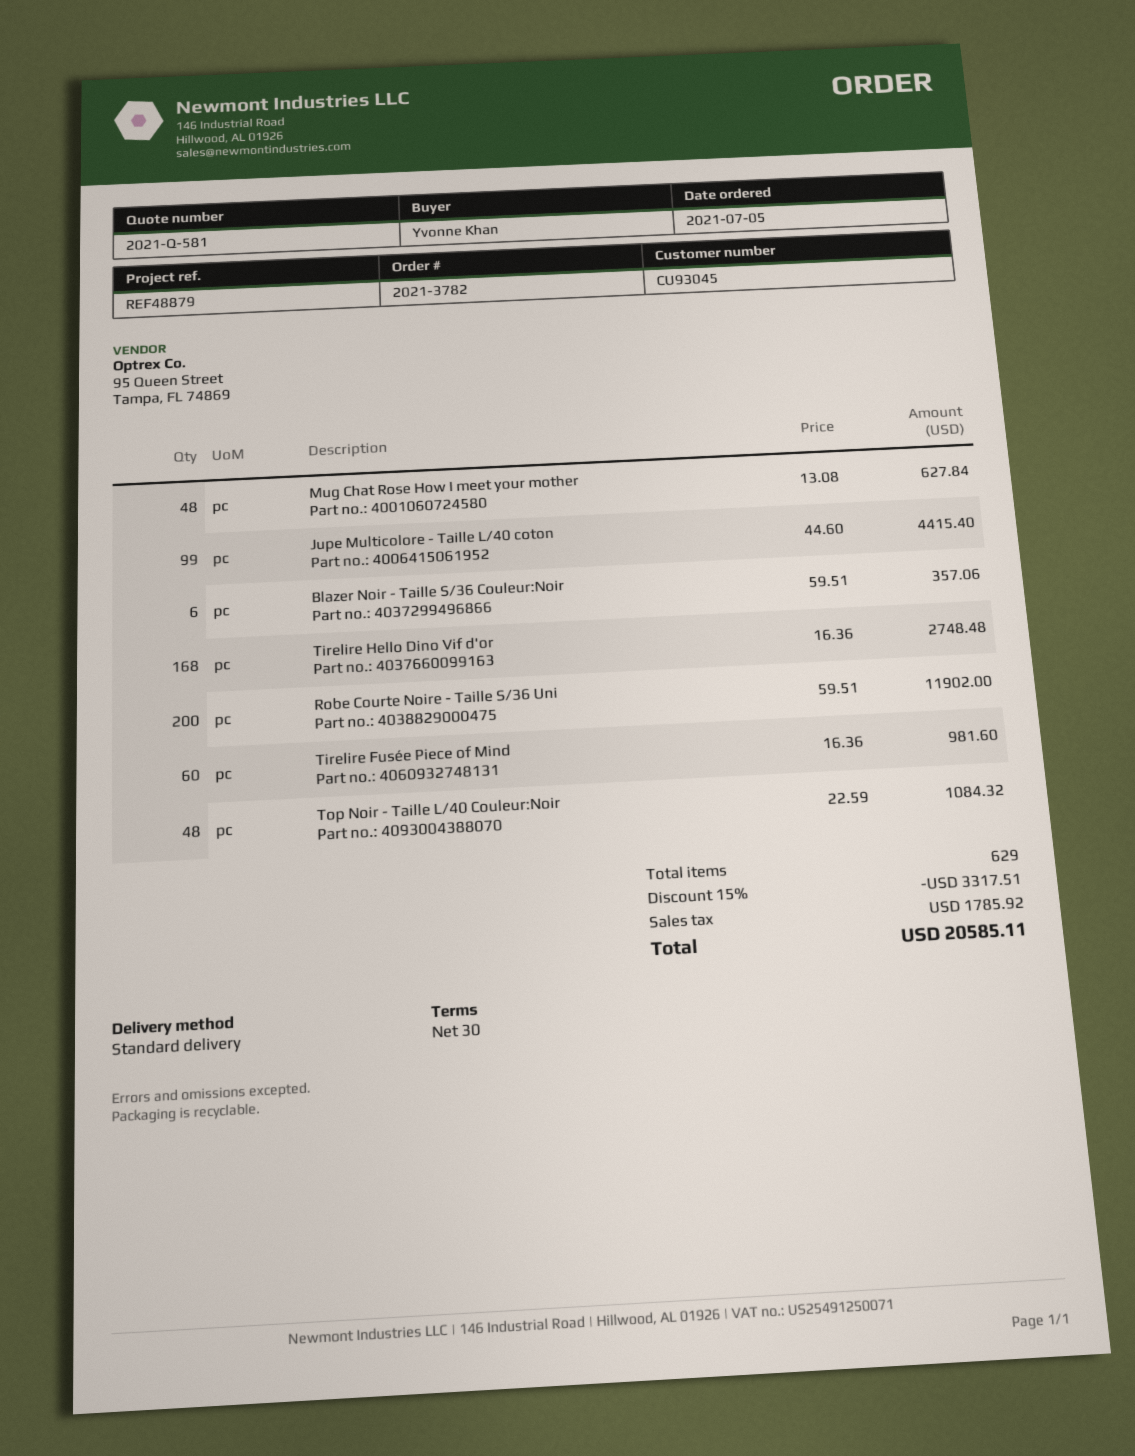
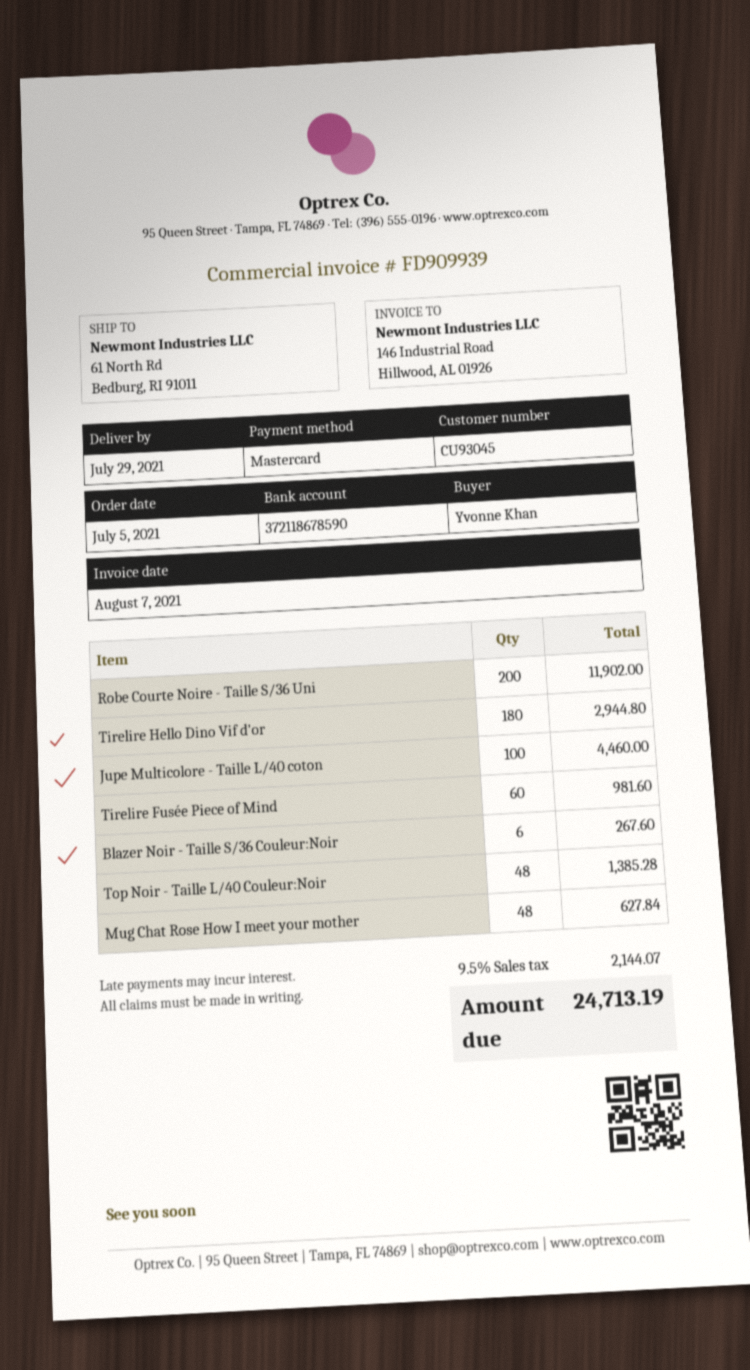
Jupe Multicolore - Taille L/40 coton: 99 for 4415.40 -> 100 for 4460.00
Blazer Noir - Taille S/36 Couleur:Noir: 6 for 357.06 -> 6 for 267.60
Tirelire Hello Dino Vif d'or: 168 for 2748.48 -> 180 for 2944.80
Top Noir - Taille L/40 Couleur:Noir: 48 for 1084.32 -> 48 for 1385.28
discount: 15% = 3317.51 -> none
tax: 1785.92 -> 2144.07
total: 20585.11 -> 24713.19

